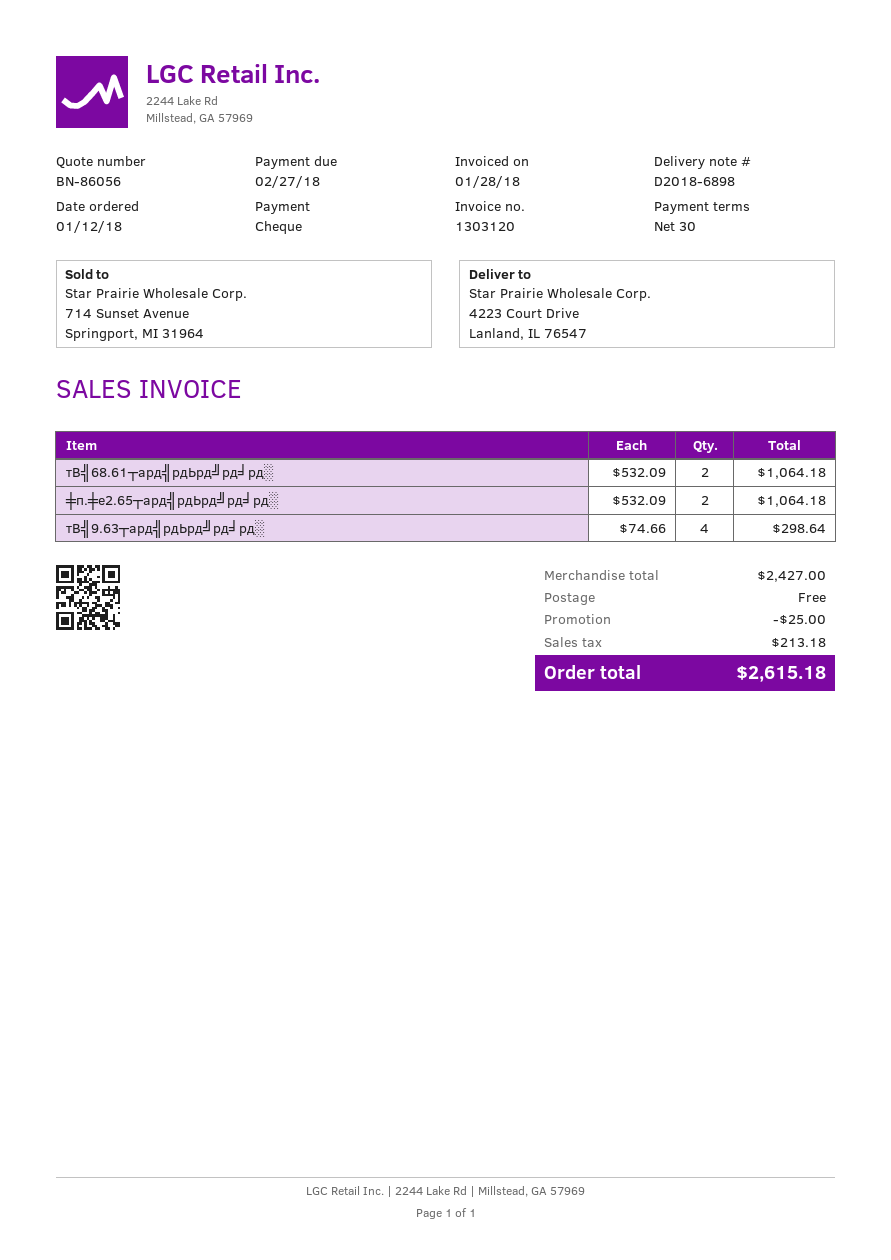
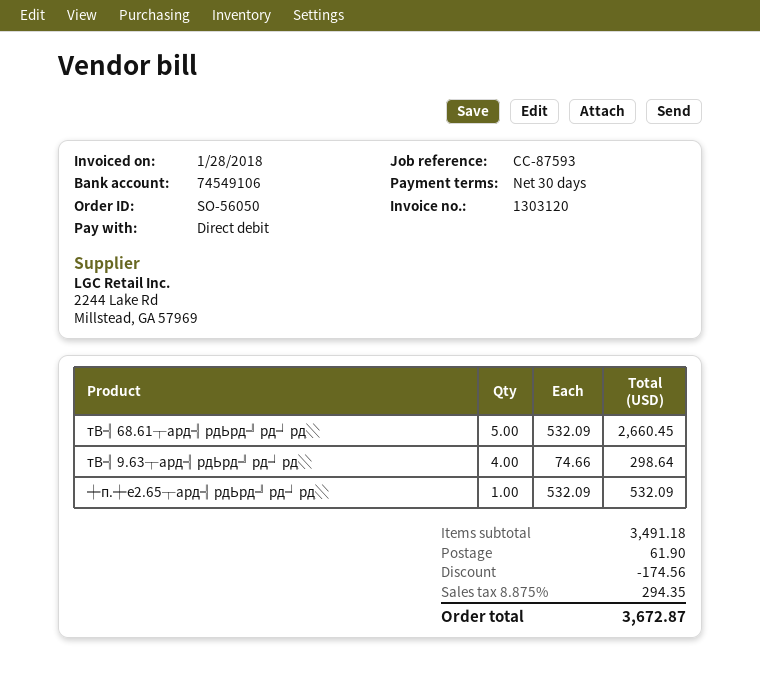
payment method: cheque -> direct debit
тВ╣68.61┬ард╣рдЬрд╝рд╛рд░: 2 x 532.09 = 1064.18 -> 5 x 532.09 = 2660.45
╪п.╪е2.65┬ард╣рдЬрд╝рд╛рд░: 2 x 532.09 = 1064.18 -> 1 x 532.09 = 532.09
subtotal: 2427.00 -> 3491.18
discount: 25.00 -> 174.56
shipping: 0.00 -> 61.90
tax: 213.18 -> 294.35
total: 2615.18 -> 3672.87

